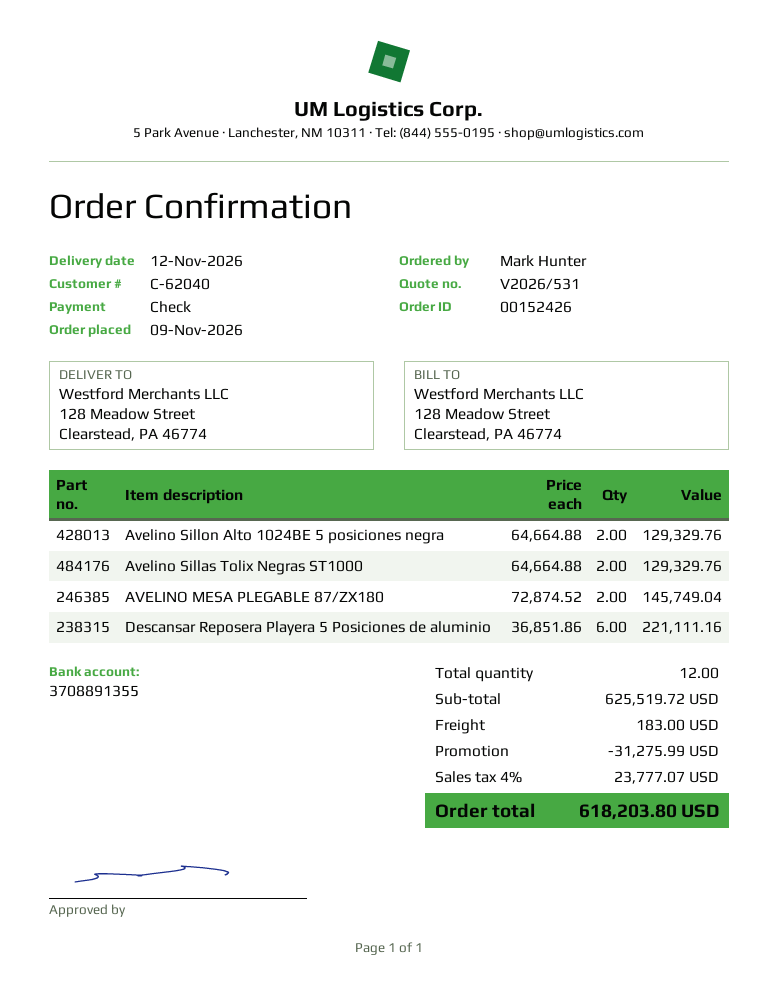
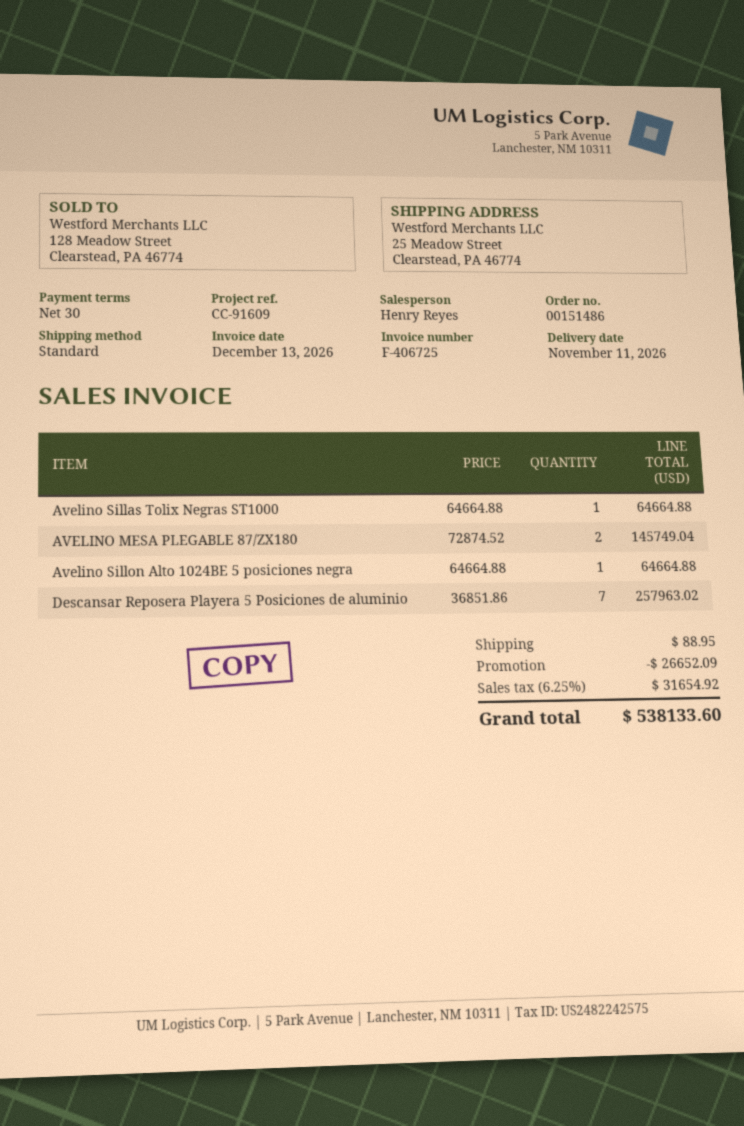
order number: 00152426 -> 00151486
delivery date: 2026-11-12 -> 2026-11-11
ship to: 128 Meadow Street, Clearstead, PA 46774 -> 25 Meadow Street, Clearstead, PA 46774
Avelino Sillon Alto 1024BE 5 posiciones negra: 2 x 64664.88 = 129329.76 -> 1 x 64664.88 = 64664.88
Avelino Sillas Tolix Negras ST1000: 2 x 64664.88 = 129329.76 -> 1 x 64664.88 = 64664.88
Descansar Reposera Playera 5 Posiciones de aluminio: 6 x 36851.86 = 221111.16 -> 7 x 36851.86 = 257963.02
discount: 31275.99 -> 26652.09
shipping: 183.00 -> 88.95
tax: 4% = 23777.07 -> 6.25% = 31654.92
total: 618203.80 -> 538133.60

